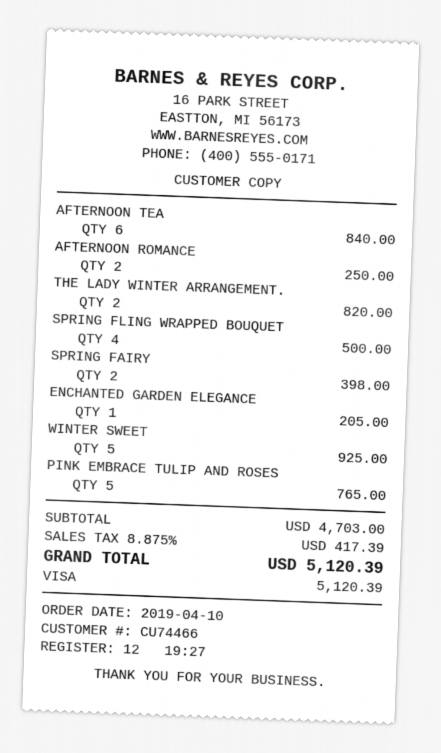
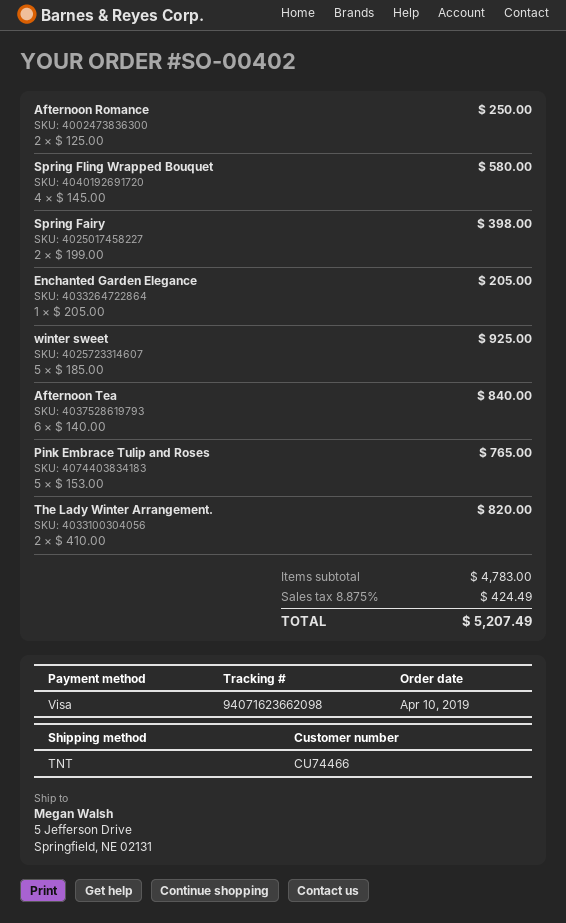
SPRING FLING WRAPPED BOUQUET: 4 for 500.00 -> 4 for 580.00
subtotal: 4703.00 -> 4783.00
tax: 8.875% = 417.39 -> 8.875% = 424.49
total: 5120.39 -> 5207.49

